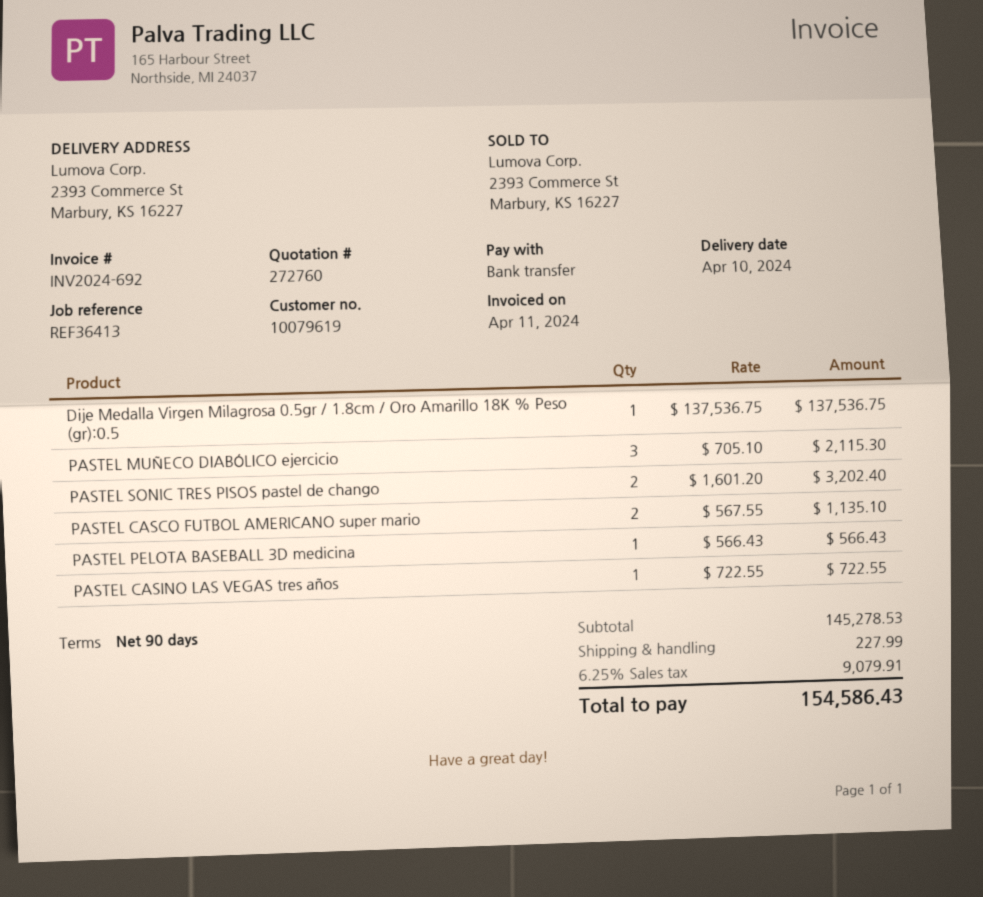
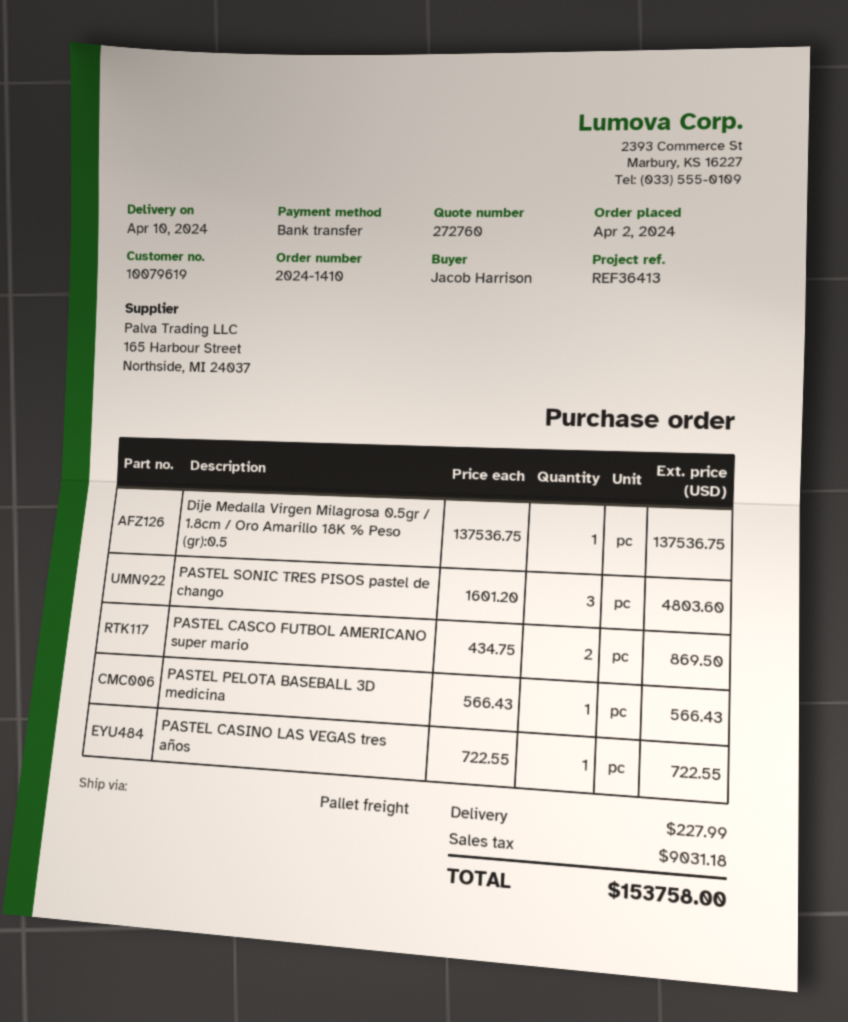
PASTEL MUÑECO DIABÓLICO ejercicio: 3 x 705.10 = 2115.30 -> none
PASTEL SONIC TRES PISOS pastel de chango: 2 x 1601.20 = 3202.40 -> 3 x 1601.20 = 4803.60
PASTEL CASCO FUTBOL AMERICANO super mario: 2 x 567.55 = 1135.10 -> 2 x 434.75 = 869.50
tax: 9079.91 -> 9031.18
total: 154586.43 -> 153758.00

